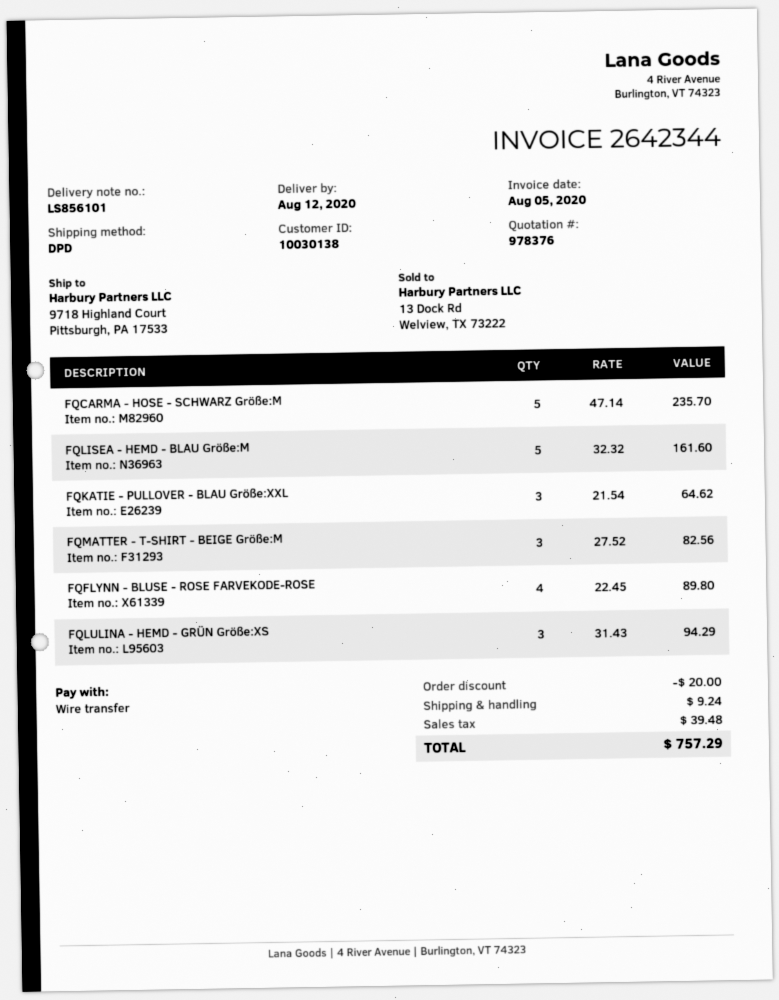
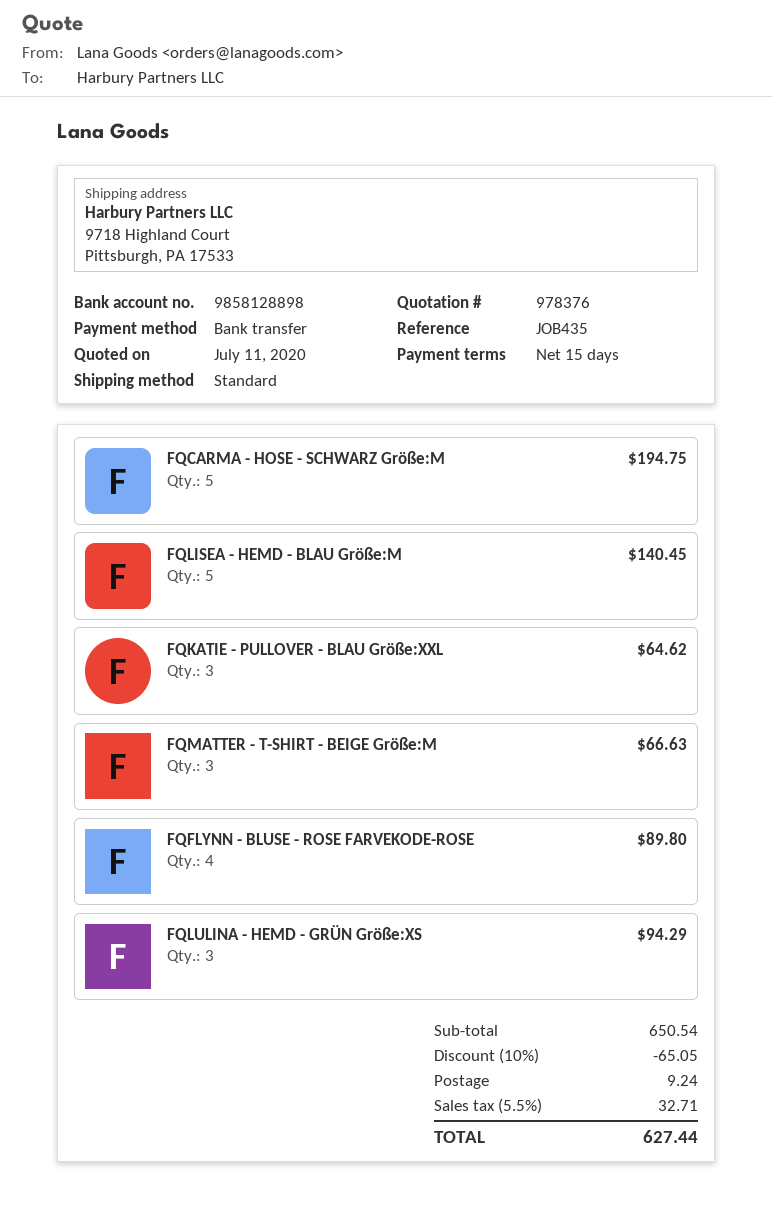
shipping method: DPD -> standard
FQCARMA - HOSE - SCHWARZ Größe:M: 5 for 235.70 -> 5 for 194.75
FQLISEA - HEMD - BLAU Größe:M: 5 for 161.60 -> 5 for 140.45
FQMATTER - T-SHIRT - BEIGE Größe:M: 3 for 82.56 -> 3 for 66.63
discount: 20.00 -> 65.05
tax: 39.48 -> 32.71
total: 757.29 -> 627.44

